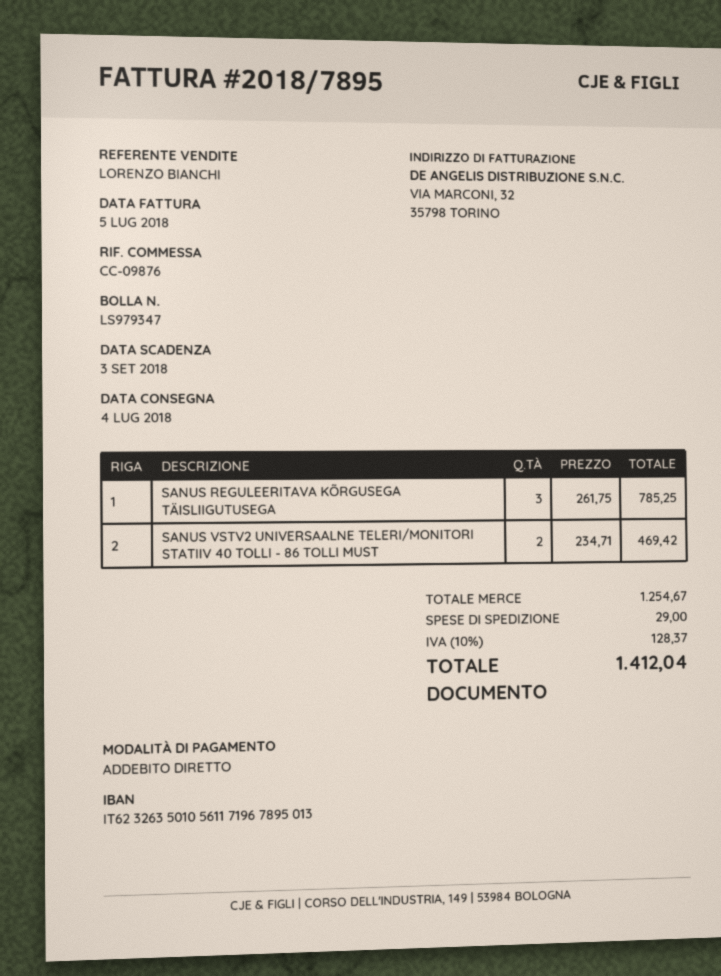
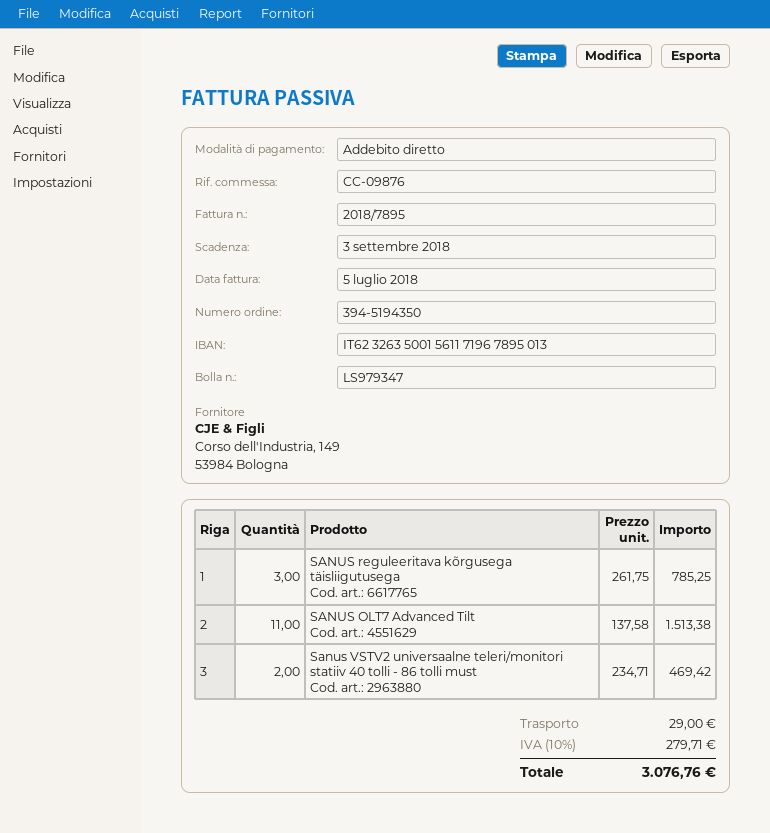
bank account: IT6232635010561171967895013 -> IT6232635001561171967895013
SANUS OLT7 Advanced Tilt: none -> 11 x 137.58 = 1513.38
tax: 10% = 128.37 -> 10% = 279.71
total: 1412.04 -> 3076.76

